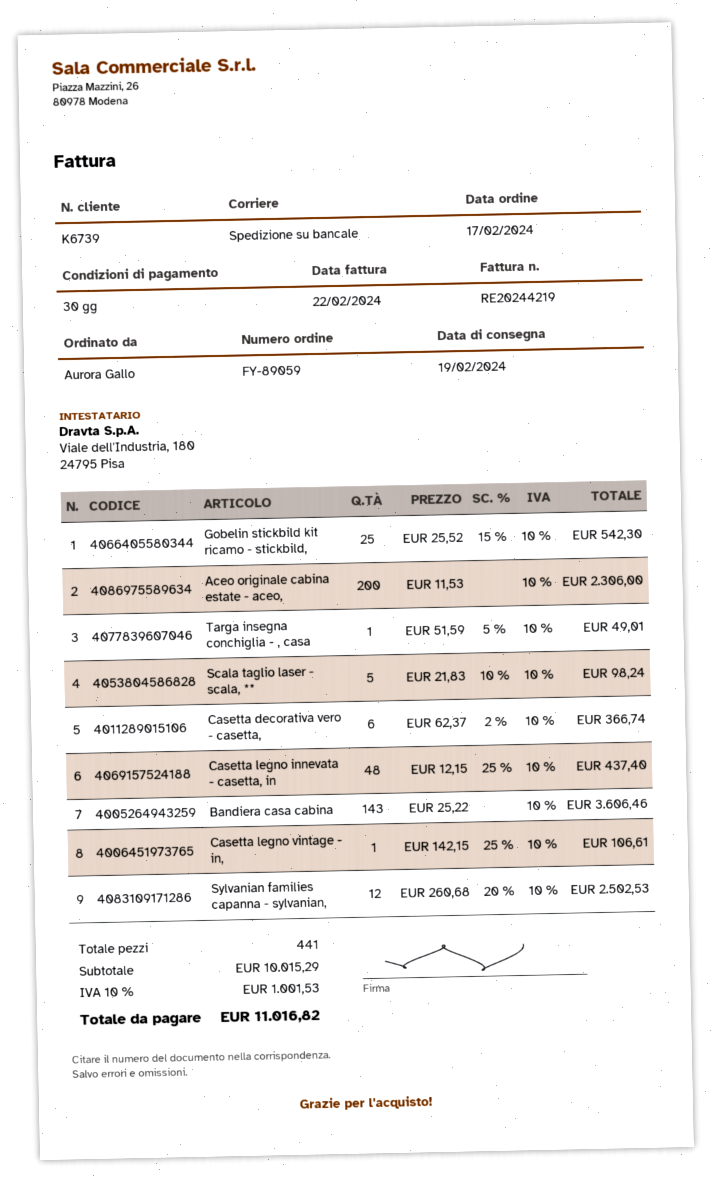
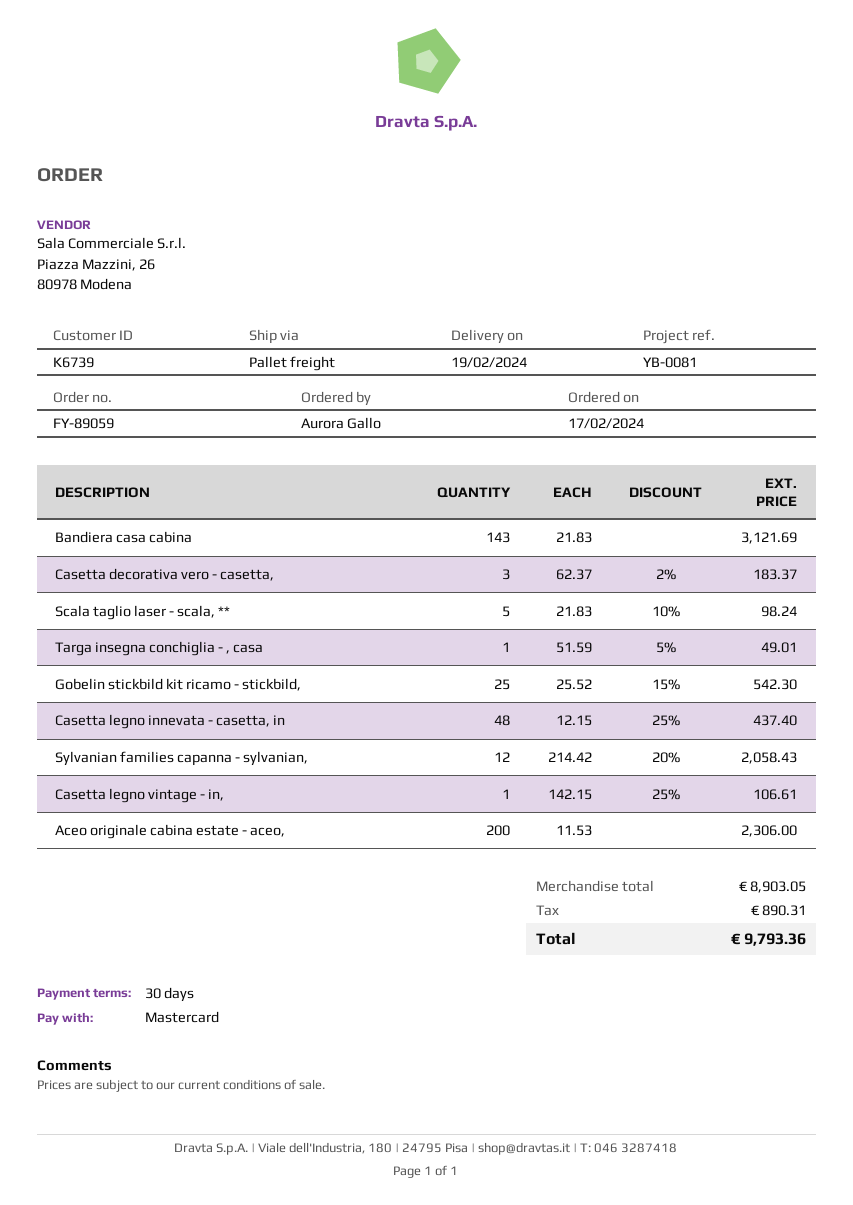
Casetta decorativa vero - casetta,: 6 x 62.37 - 2% = 366.74 -> 3 x 62.37 - 2% = 183.37
Bandiera casa cabina: 143 x 25.22 = 3606.46 -> 143 x 21.83 = 3121.69
Sylvanian families capanna - sylvanian,: 12 x 260.68 - 20% = 2502.53 -> 12 x 214.42 - 20% = 2058.43
subtotal: 10015.29 -> 8903.05
tax: 1001.53 -> 890.31
total: 11016.82 -> 9793.36

